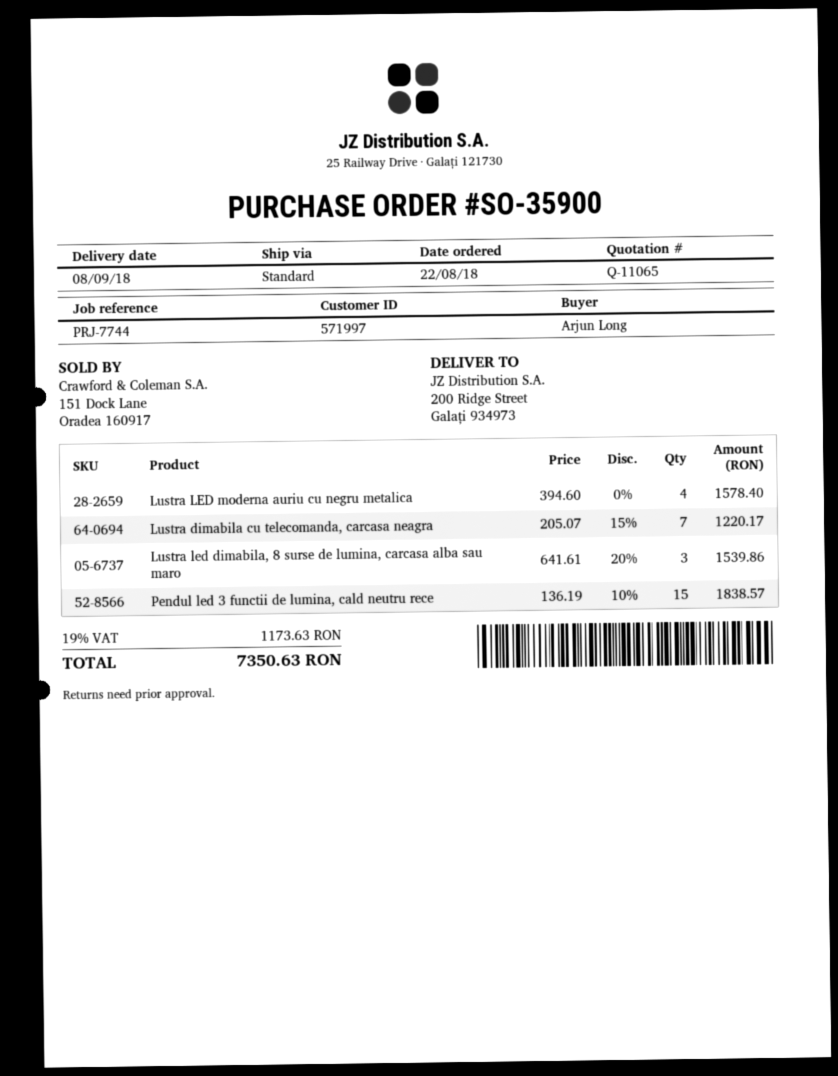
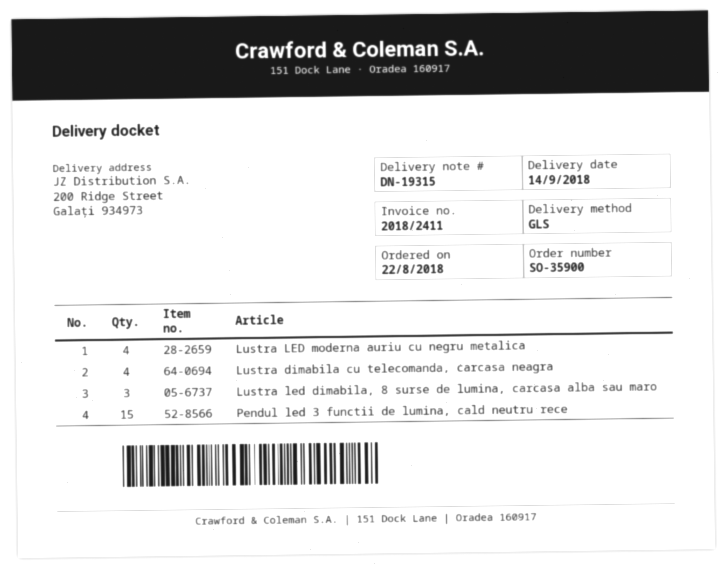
delivery date: 2018-09-08 -> 2018-09-14
shipping method: standard -> GLS
Lustra dimabila cu telecomanda, carcasa neagra: 7 -> 4

